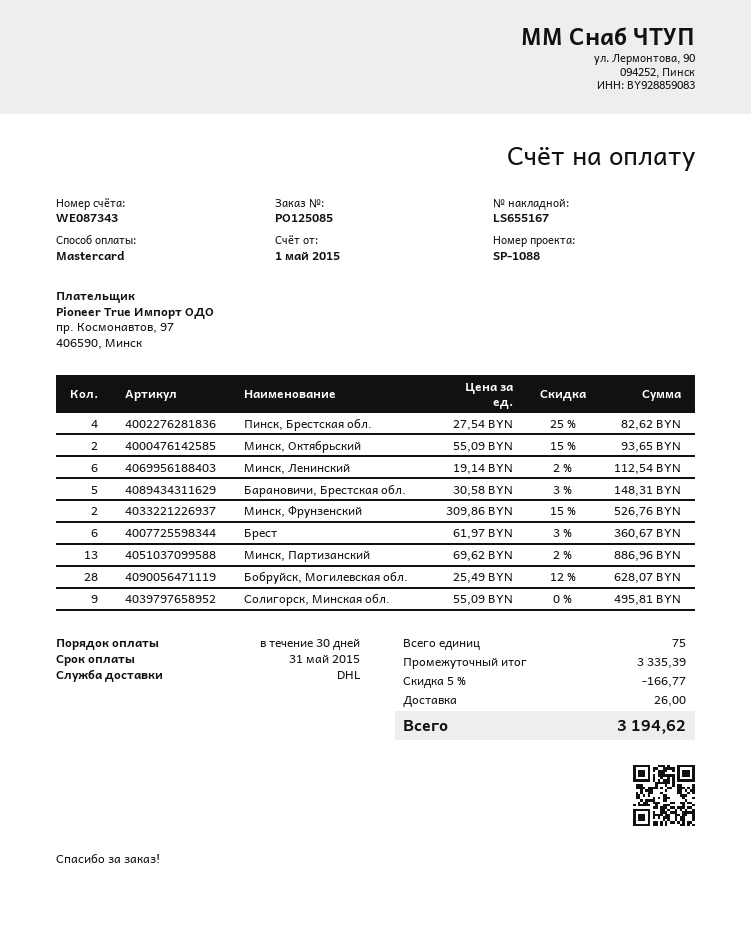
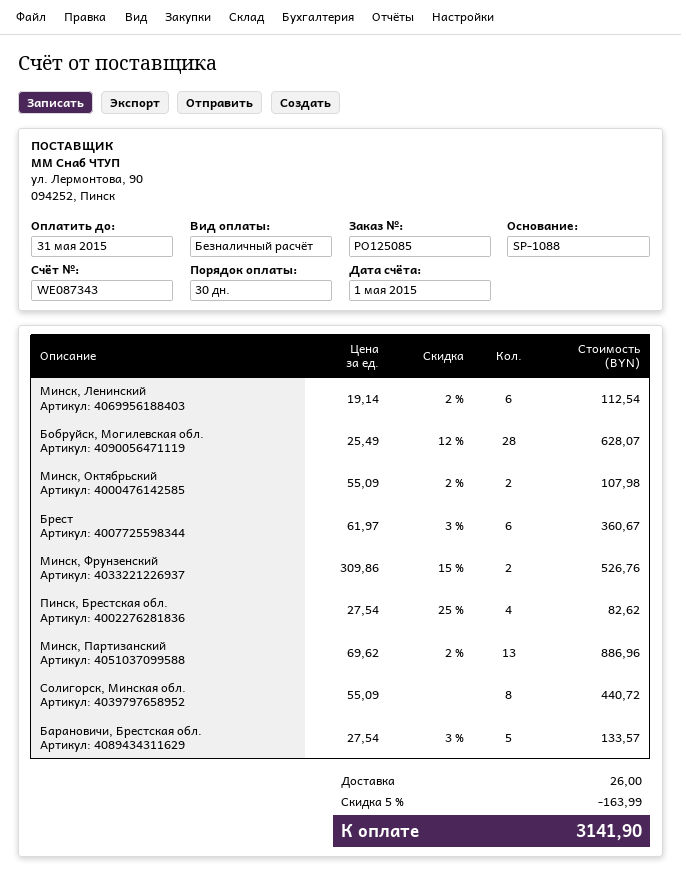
payment method: Mastercard -> bank transfer
Минск, Октябрьский: 2 x 55.09 - 15% = 93.65 -> 2 x 55.09 - 2% = 107.98
Барановичи, Брестская обл.: 5 x 30.58 - 3% = 148.31 -> 5 x 27.54 - 3% = 133.57
Солигорск, Минская обл.: 9 x 55.09 = 495.81 -> 8 x 55.09 = 440.72
discount: 5% = 166.77 -> 5% = 163.99
total: 3194.62 -> 3141.90

